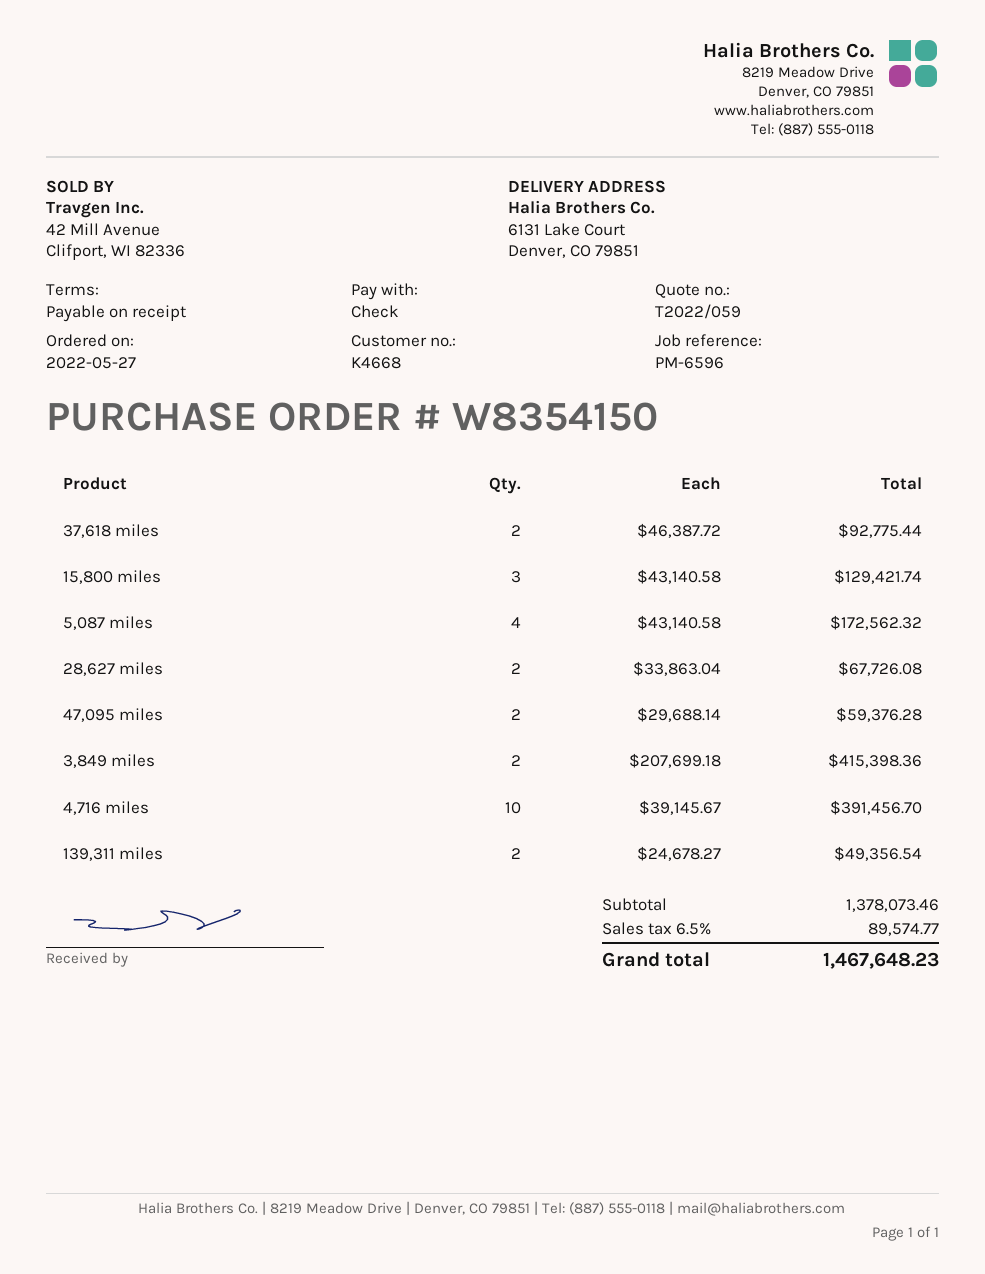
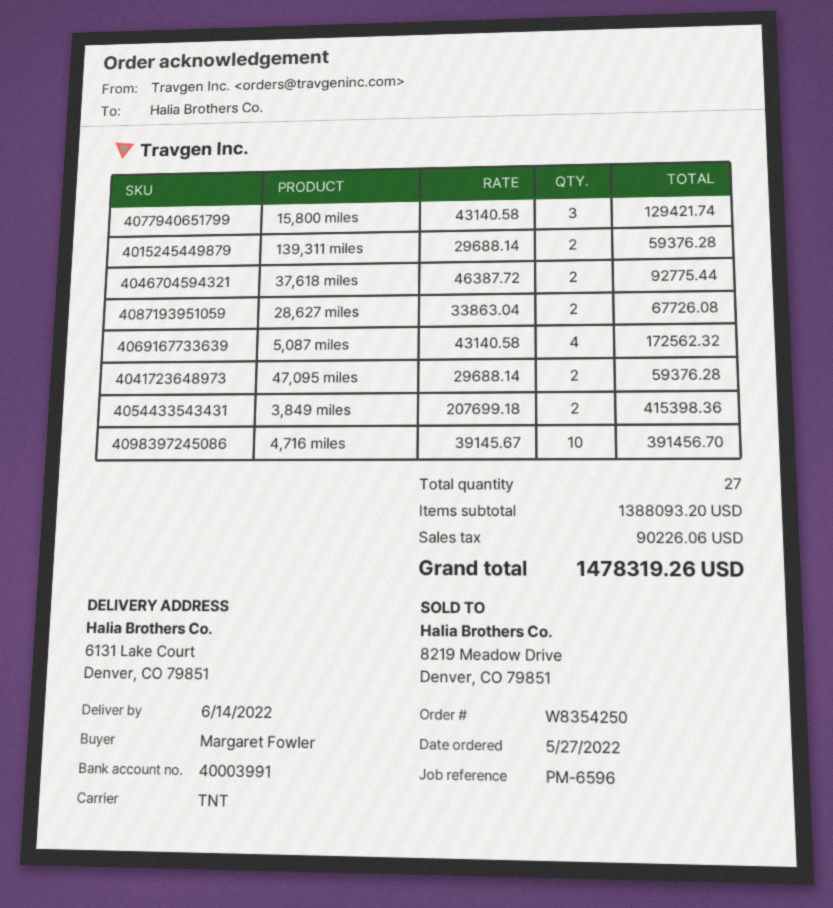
order number: W8354150 -> W8354250
139,311 miles: 2 x 24678.27 = 49356.54 -> 2 x 29688.14 = 59376.28
subtotal: 1378073.46 -> 1388093.20
tax: 89574.77 -> 90226.06
total: 1467648.23 -> 1478319.26

